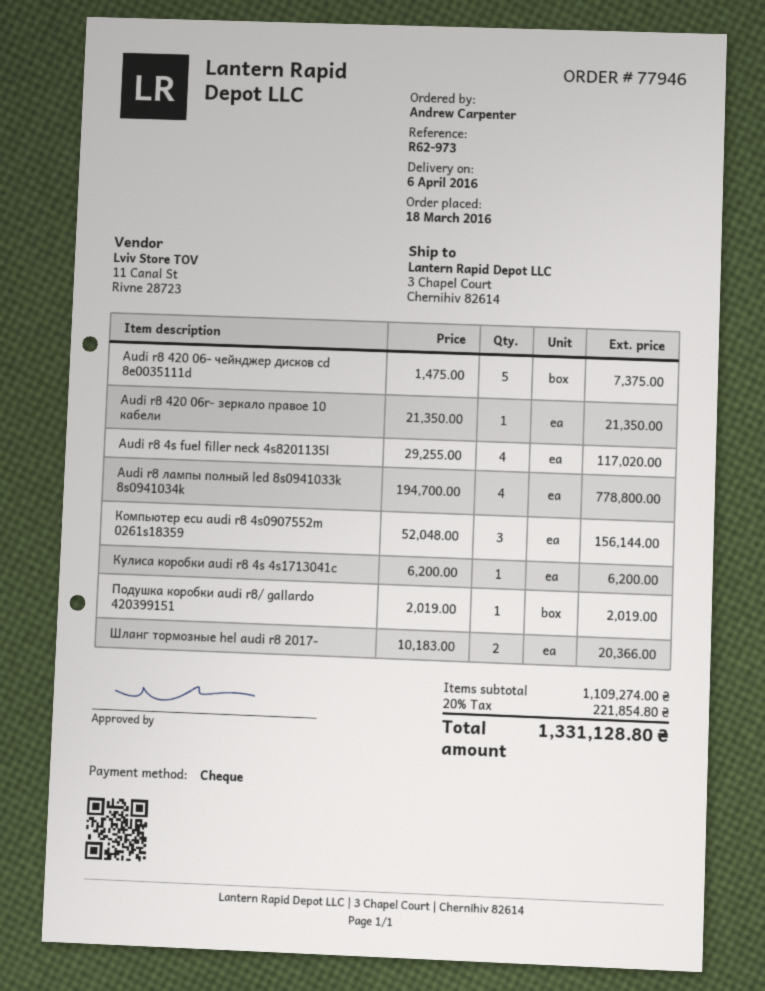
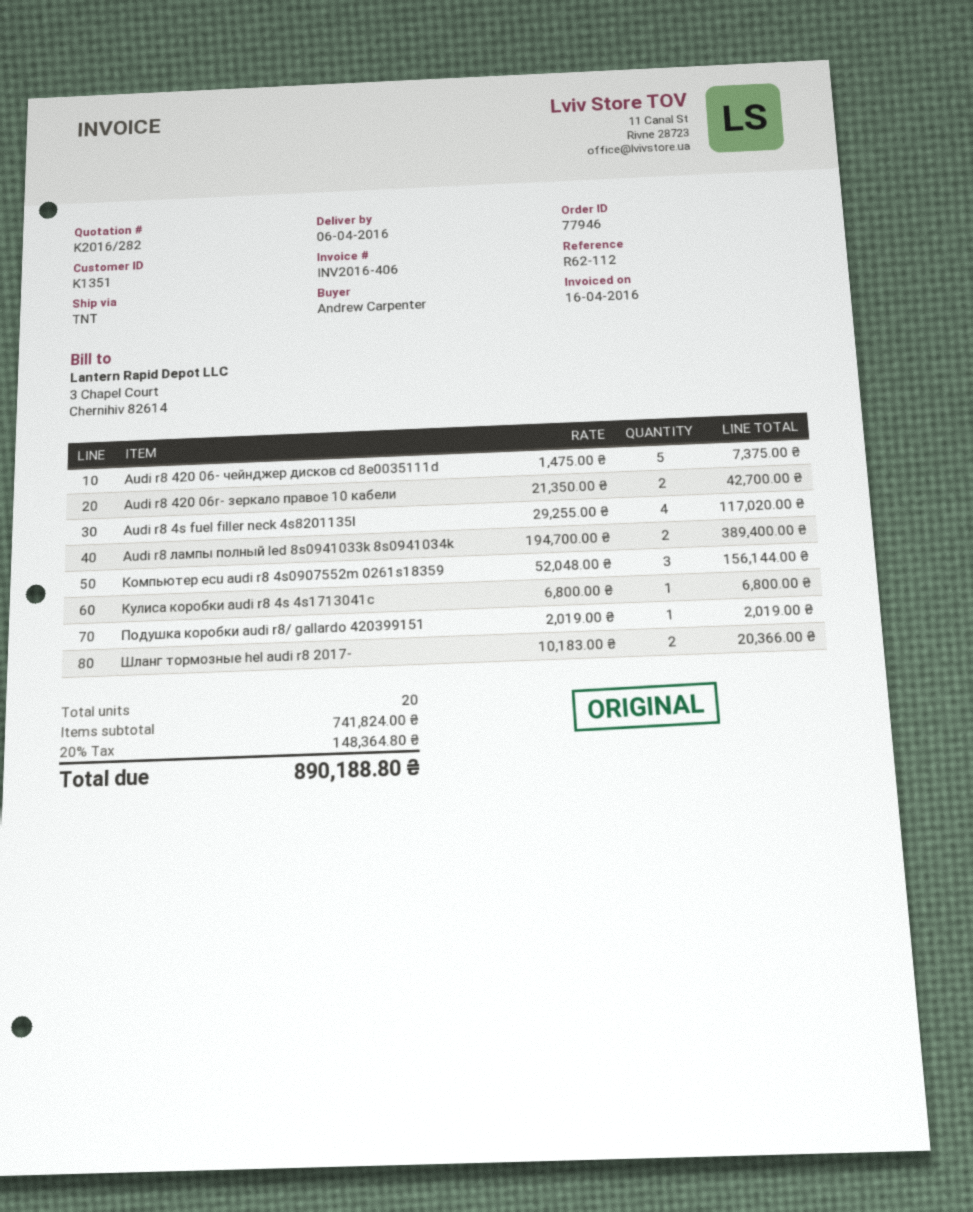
reference: R62-973 -> R62-112
Audi r8 420 06r- зеркало правое 10 кабели: 1 x 21350.00 = 21350.00 -> 2 x 21350.00 = 42700.00
Audi r8 лампы полный led 8s0941033k 8s0941034k: 4 x 194700.00 = 778800.00 -> 2 x 194700.00 = 389400.00
Кулиса коробки audi r8 4s 4s1713041c: 1 x 6200.00 = 6200.00 -> 1 x 6800.00 = 6800.00
subtotal: 1109274.00 -> 741824.00
tax: 20% = 221854.80 -> 20% = 148364.80
total: 1331128.80 -> 890188.80

